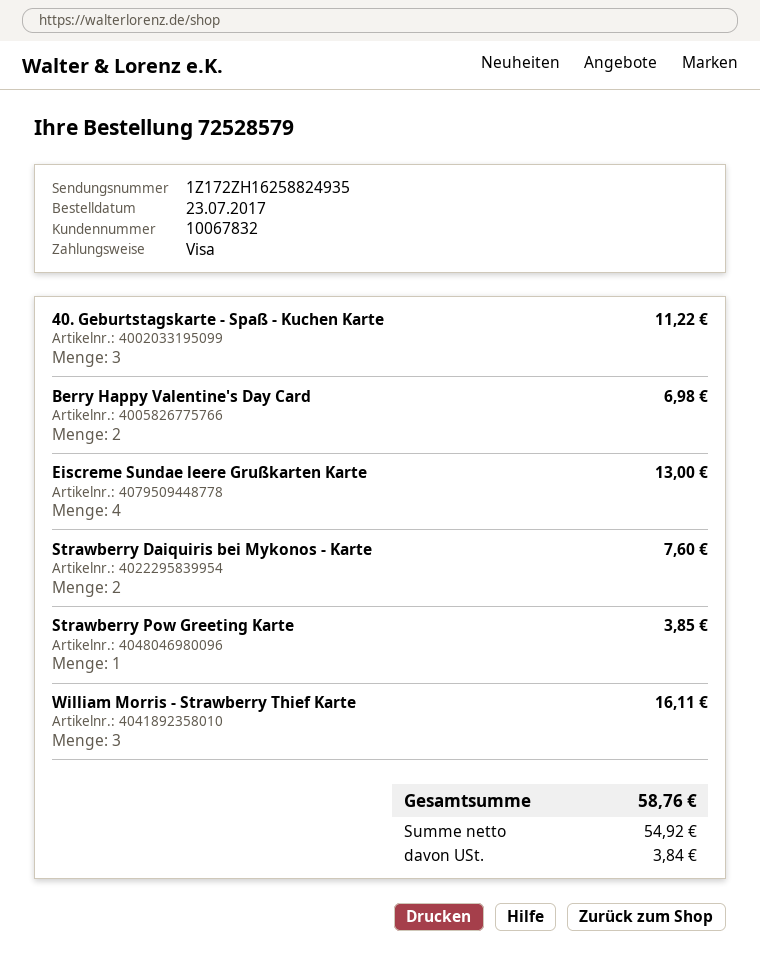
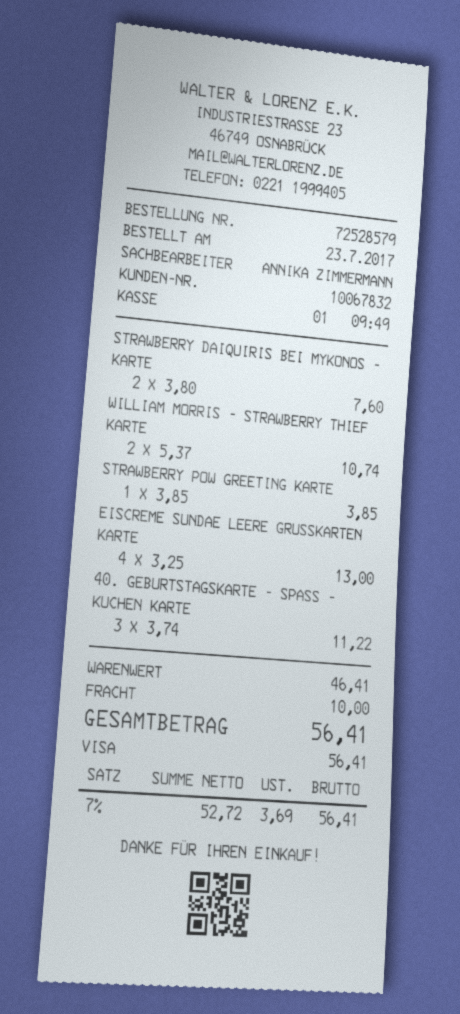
Berry Happy Valentine's Day Card: 2 for 6.98 -> none
William Morris - Strawberry Thief Karte: 3 for 16.11 -> 2 for 10.74
shipping: none -> 10.00
net: 54.92 -> 52.72
tax: 3.84 -> 3.69
total: 58.76 -> 56.41

